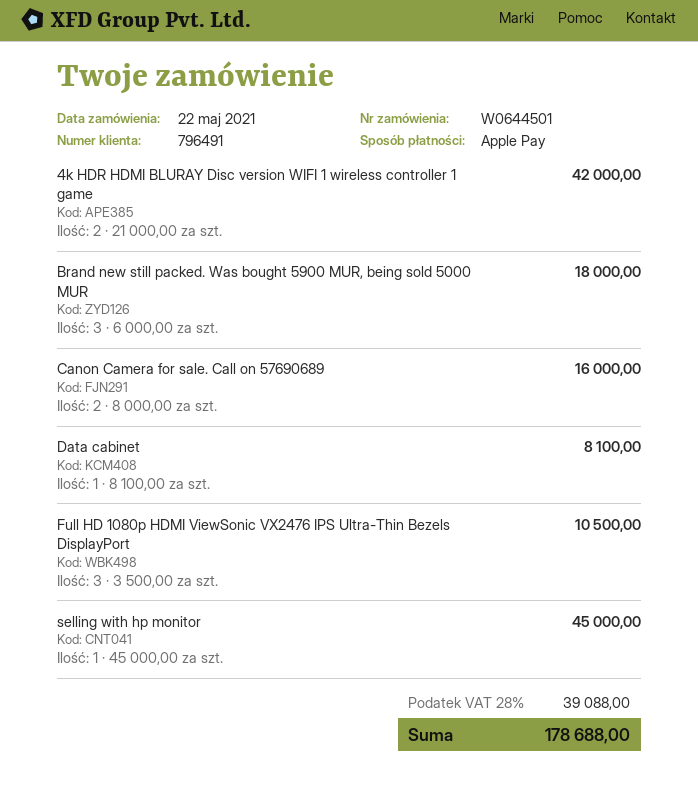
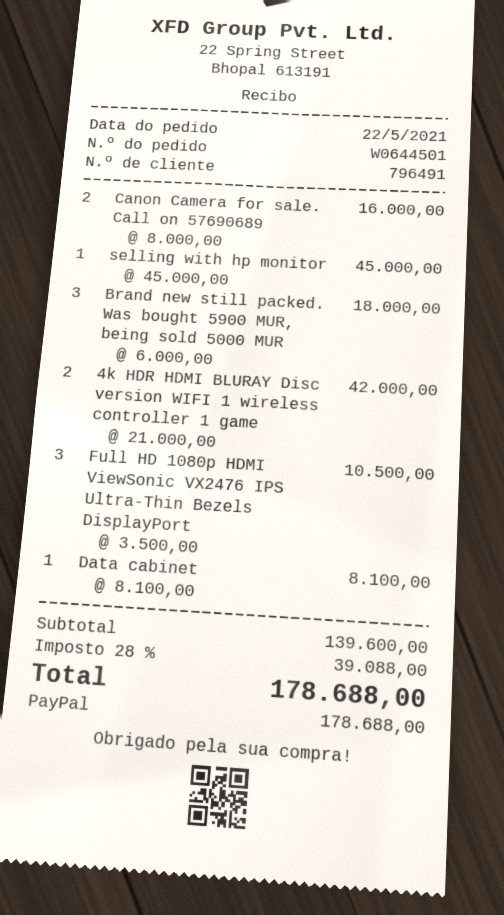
payment method: Apple Pay -> PayPal

